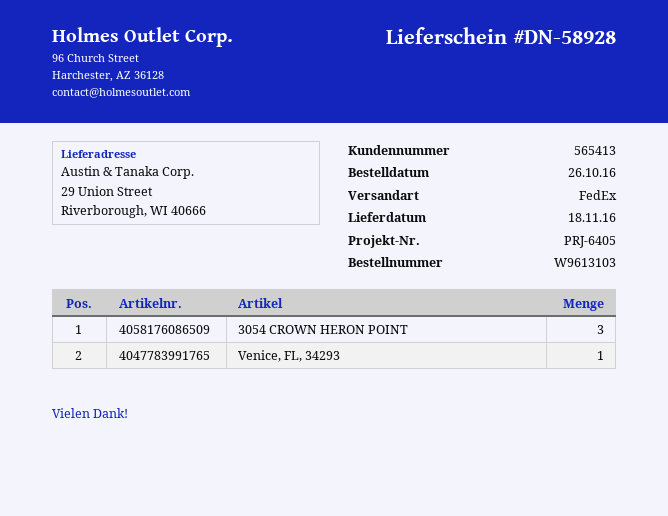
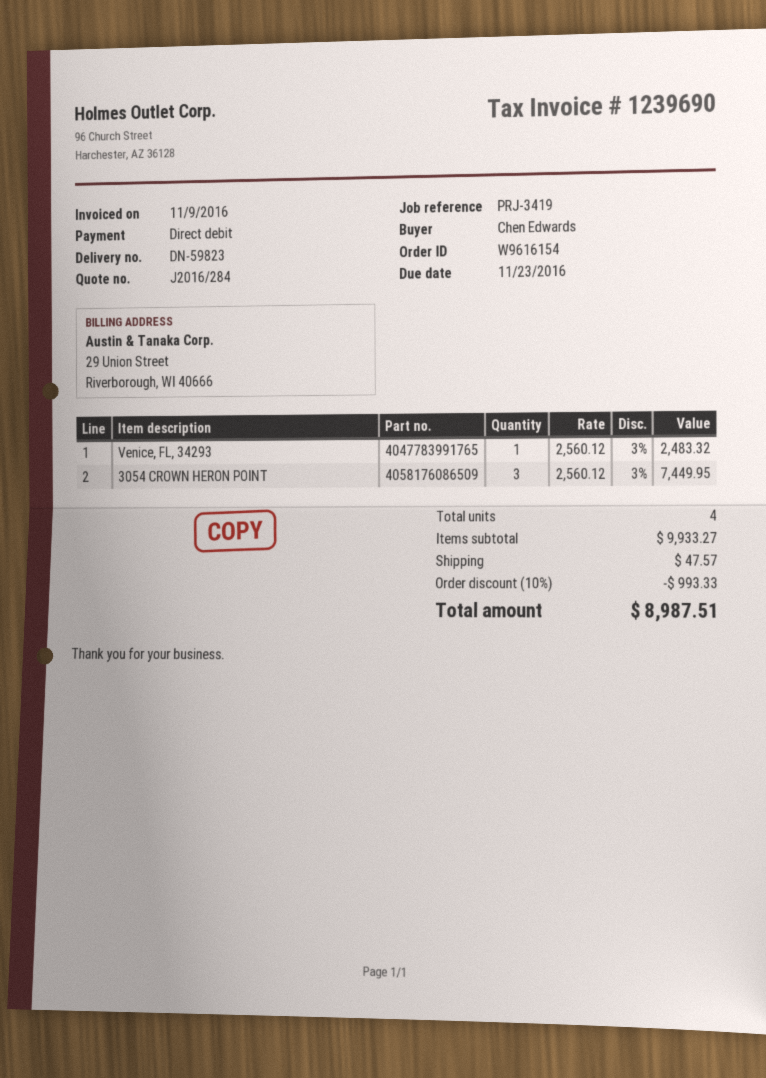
order number: W9613103 -> W9616154
delivery note number: DN-58928 -> DN-59823
reference: PRJ-6405 -> PRJ-3419

